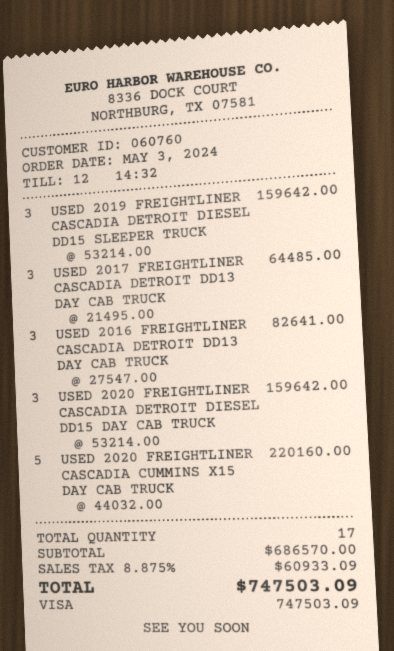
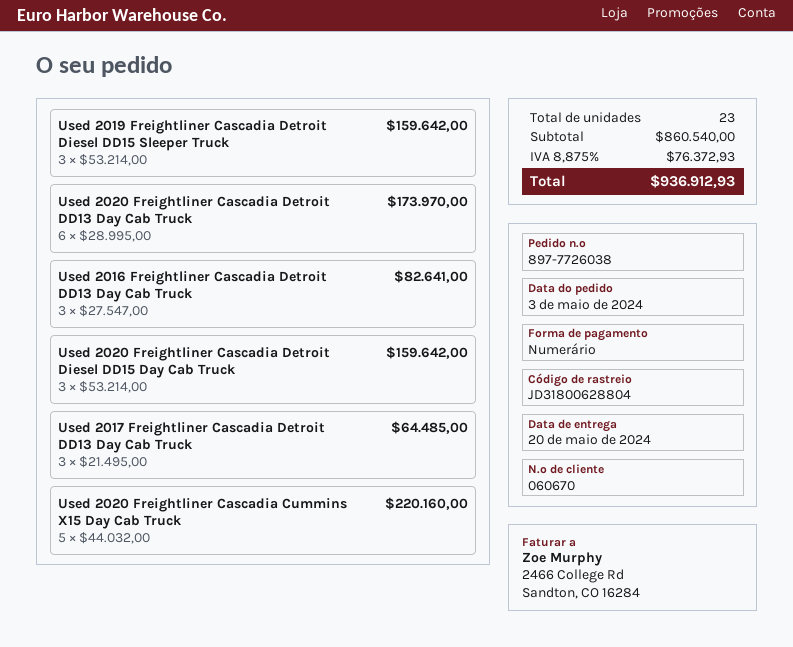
customer number: 060760 -> 060670
payment method: Visa -> cash
Used 2020 Freightliner Cascadia Detroit DD13 Day Cab Truck: none -> 6 x 28995.00 = 173970.00
total quantity: 17 -> 23
subtotal: 686570.00 -> 860540.00
tax: 8.875% = 60933.09 -> 8.875% = 76372.93
total: 747503.09 -> 936912.93

